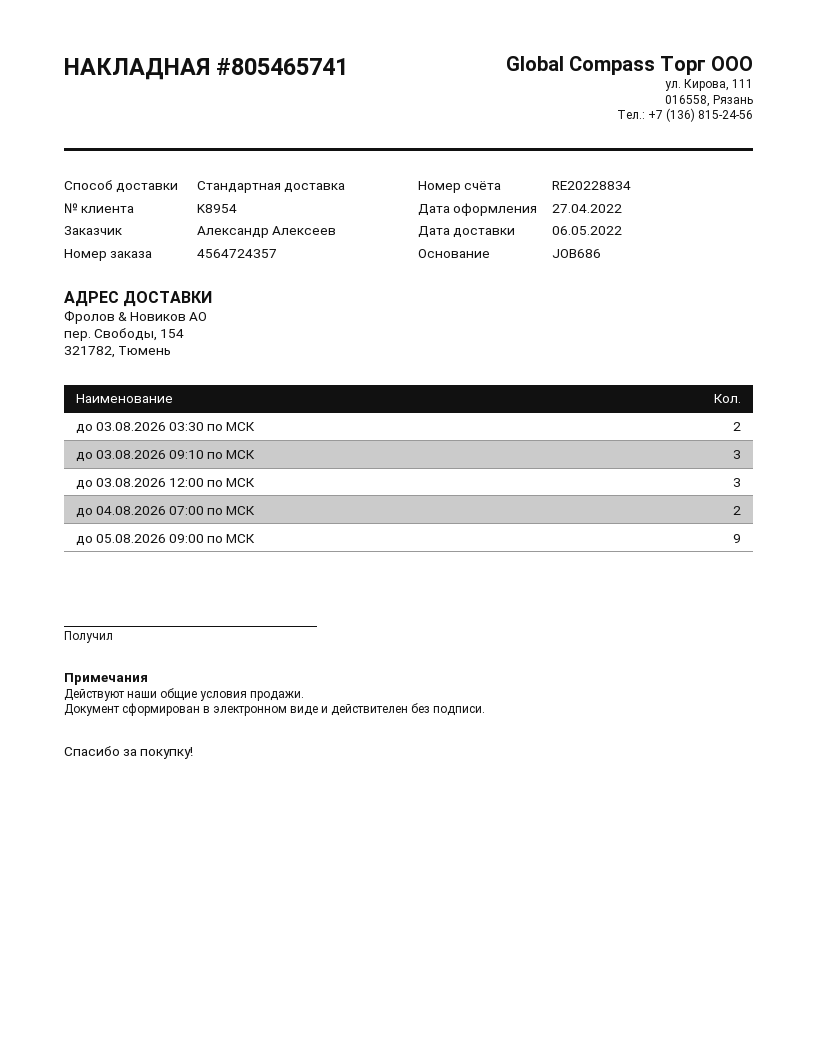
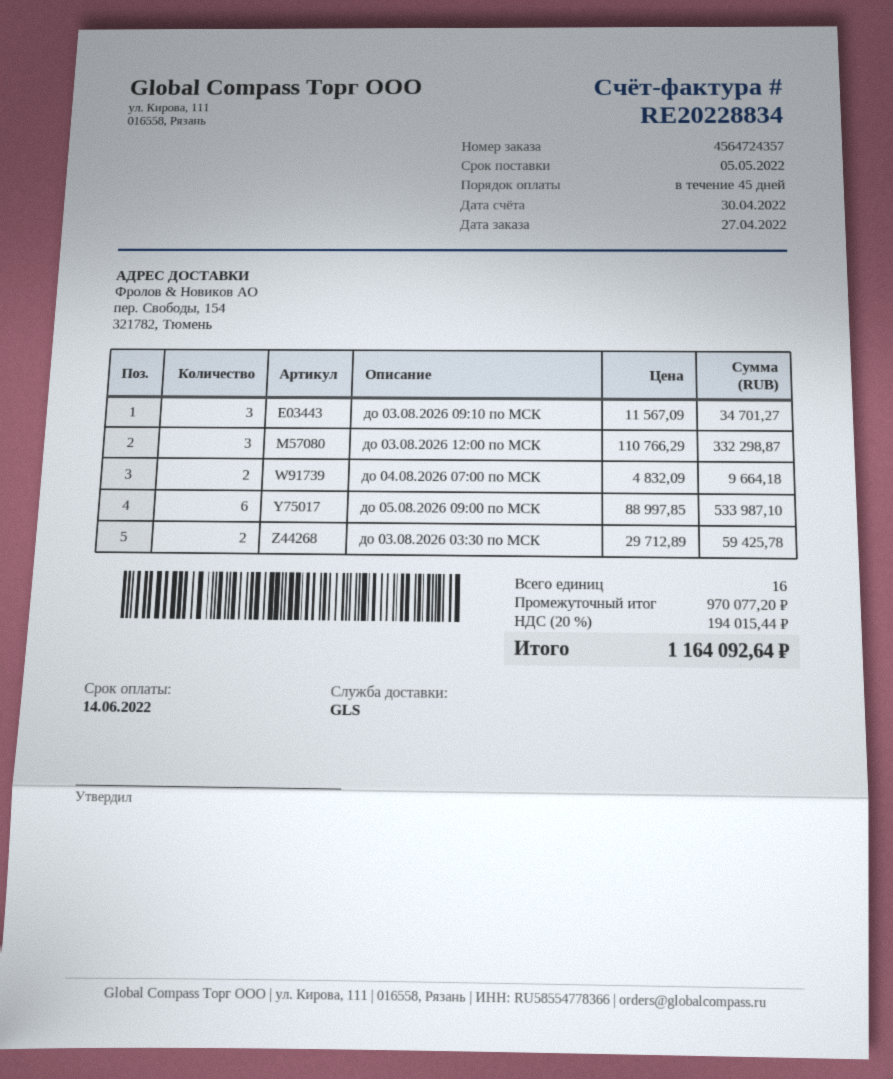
delivery date: 2022-05-06 -> 2022-05-05
shipping method: standard -> GLS
до 05.08.2026 09:00 по МСК: 9 -> 6

